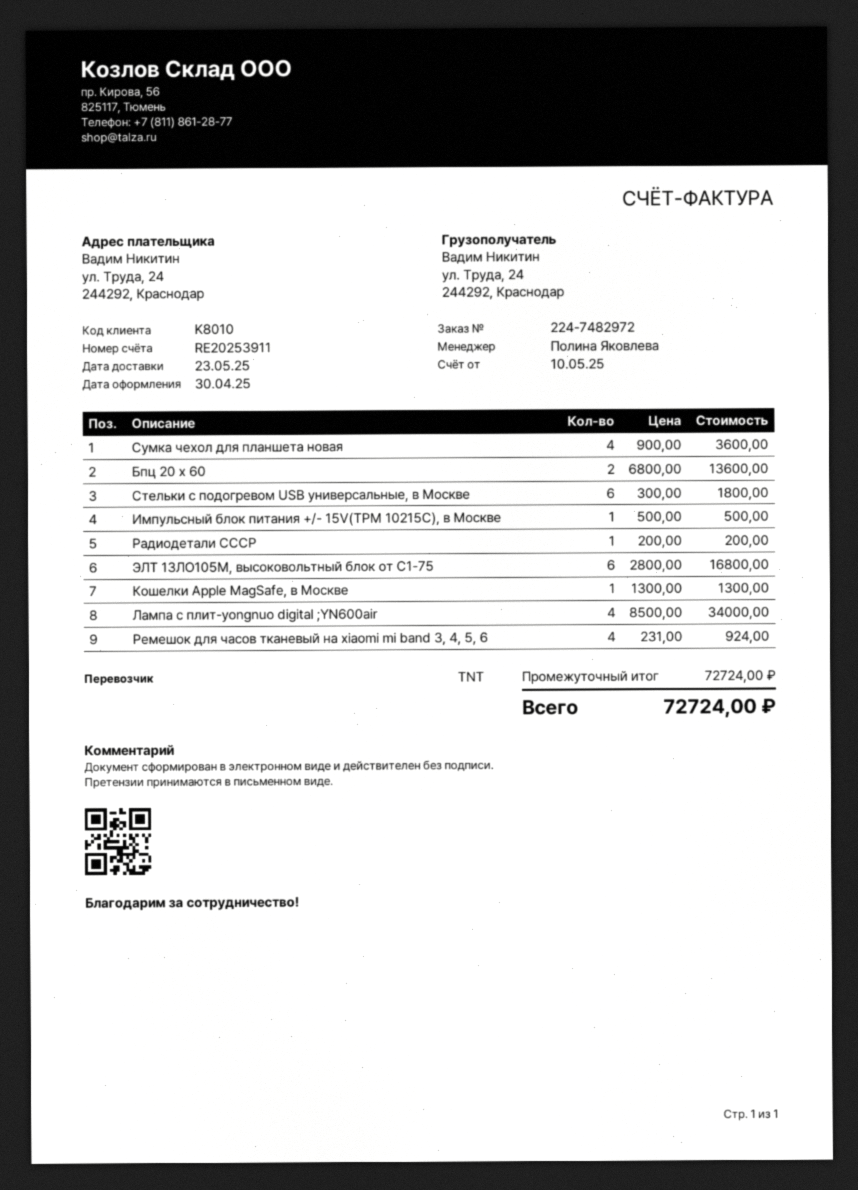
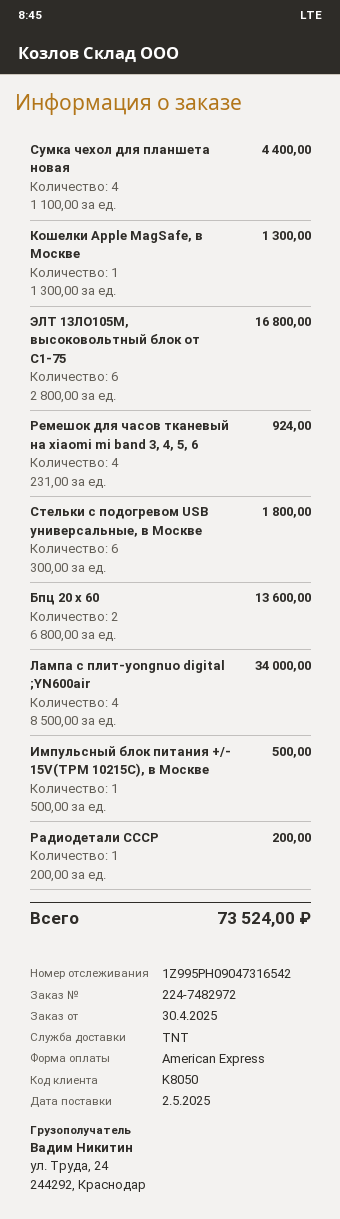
delivery date: 2025-05-23 -> 2025-05-02
customer number: K8010 -> K8050
Сумка чехол для планшета новая: 4 x 900.00 = 3600.00 -> 4 x 1100.00 = 4400.00
total: 72724.00 -> 73524.00

